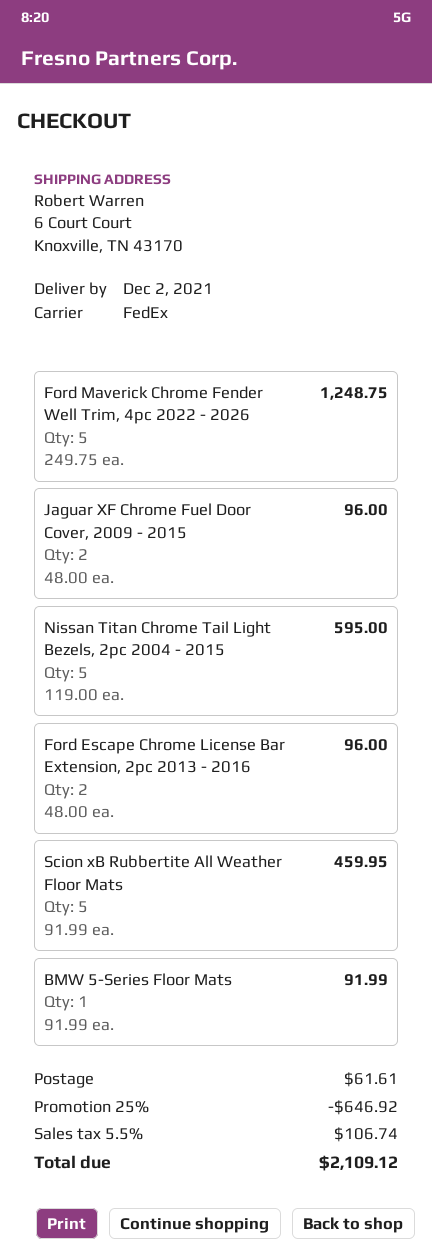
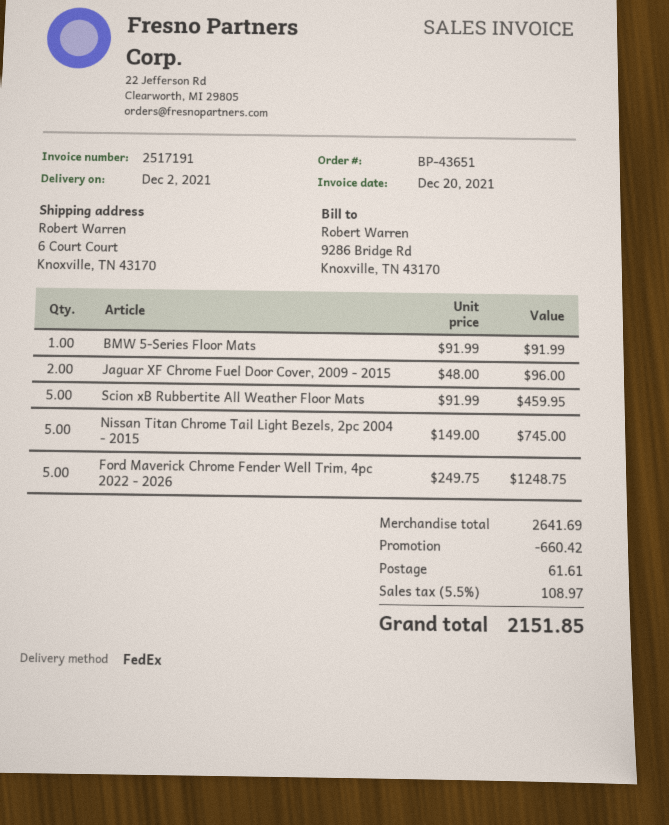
Nissan Titan Chrome Tail Light Bezels, 2pc 2004 - 2015: 5 x 119.00 = 595.00 -> 5 x 149.00 = 745.00
Ford Escape Chrome License Bar Extension, 2pc 2013 - 2016: 2 x 48.00 = 96.00 -> none
discount: 646.92 -> 660.42
tax: 5.5% = 106.74 -> 5.5% = 108.97
total: 2109.12 -> 2151.85

